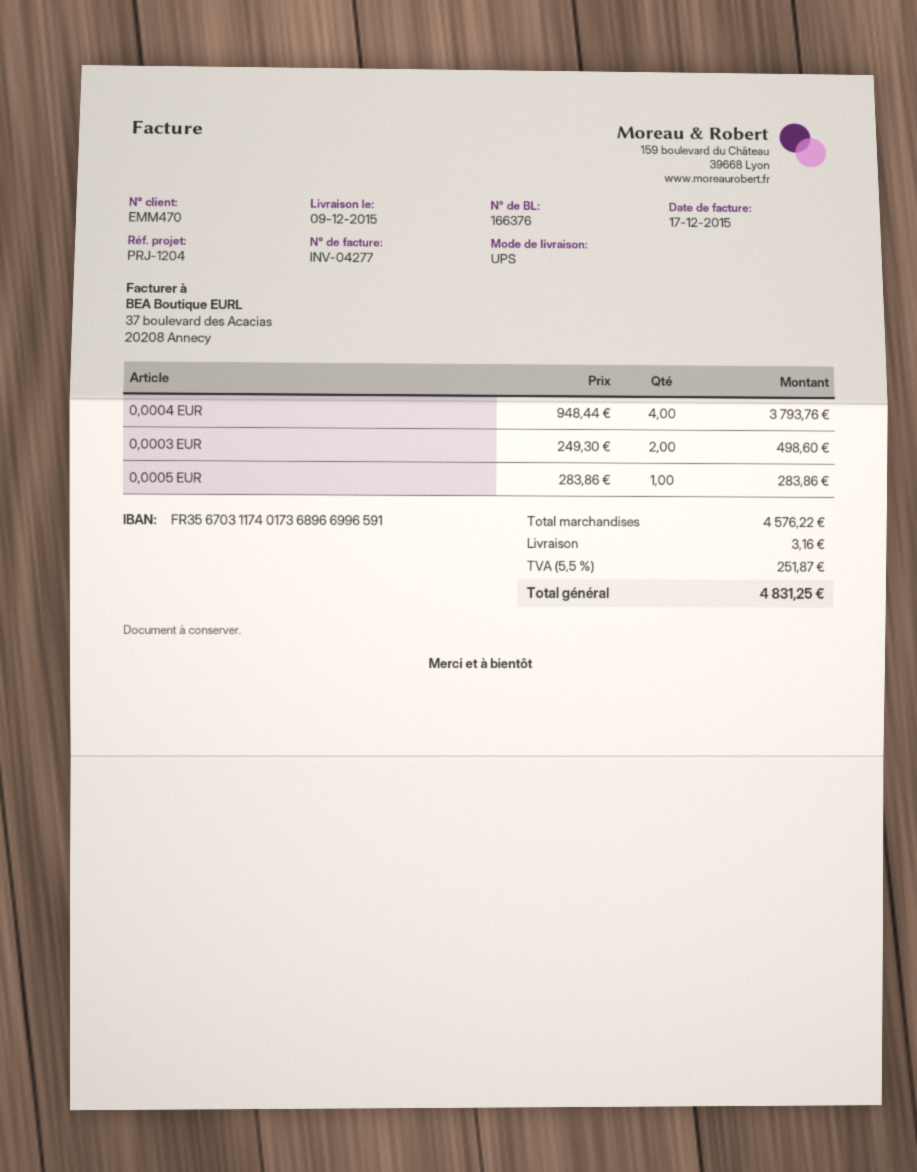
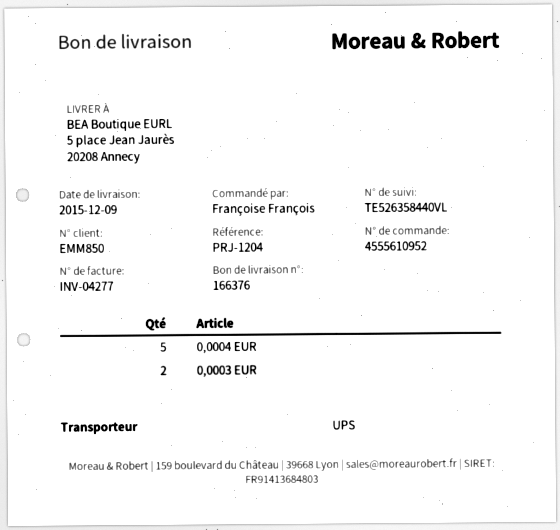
customer number: EMM470 -> EMM850
0,0004 EUR: 4 -> 5
0,0005 EUR: 1 -> none

